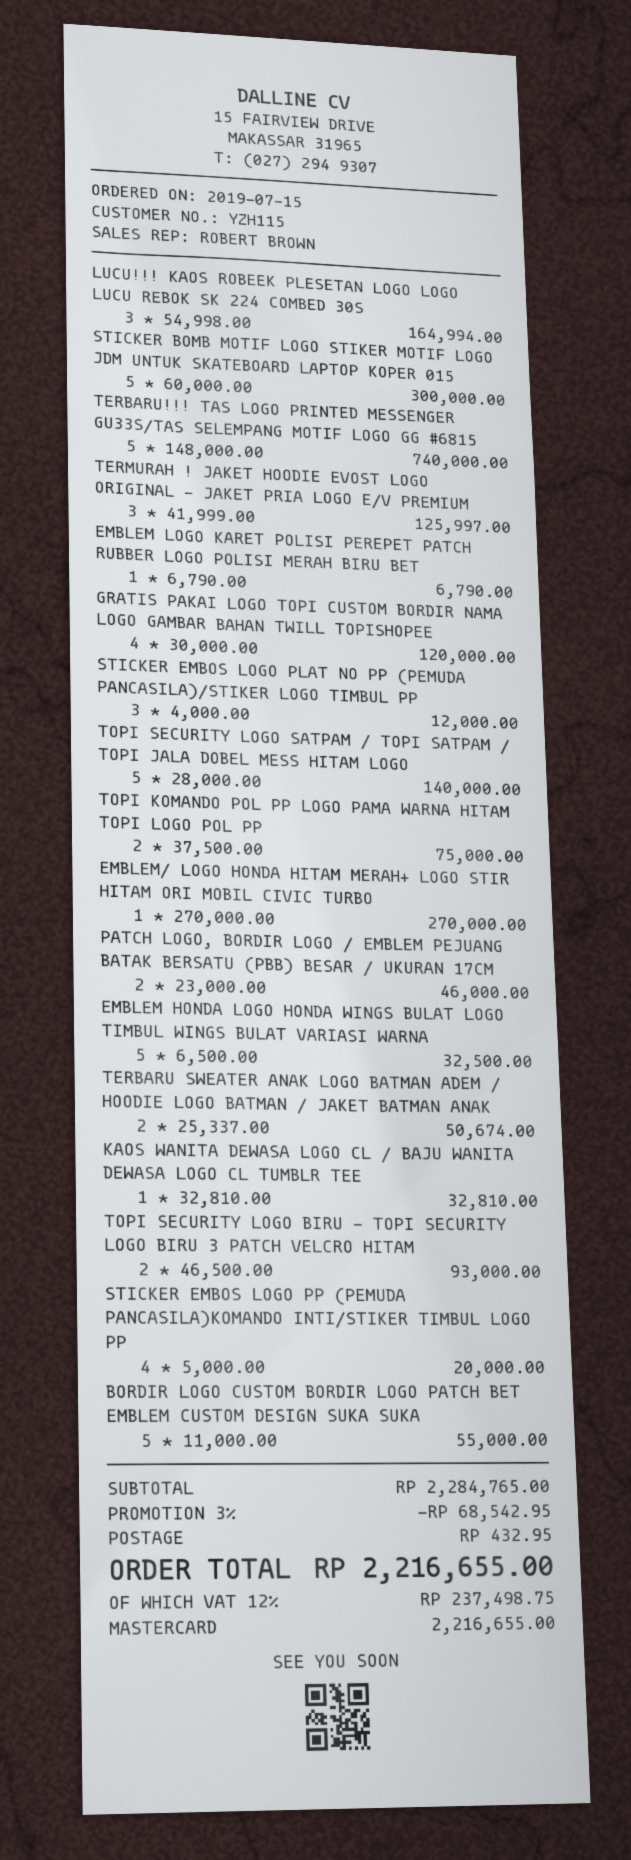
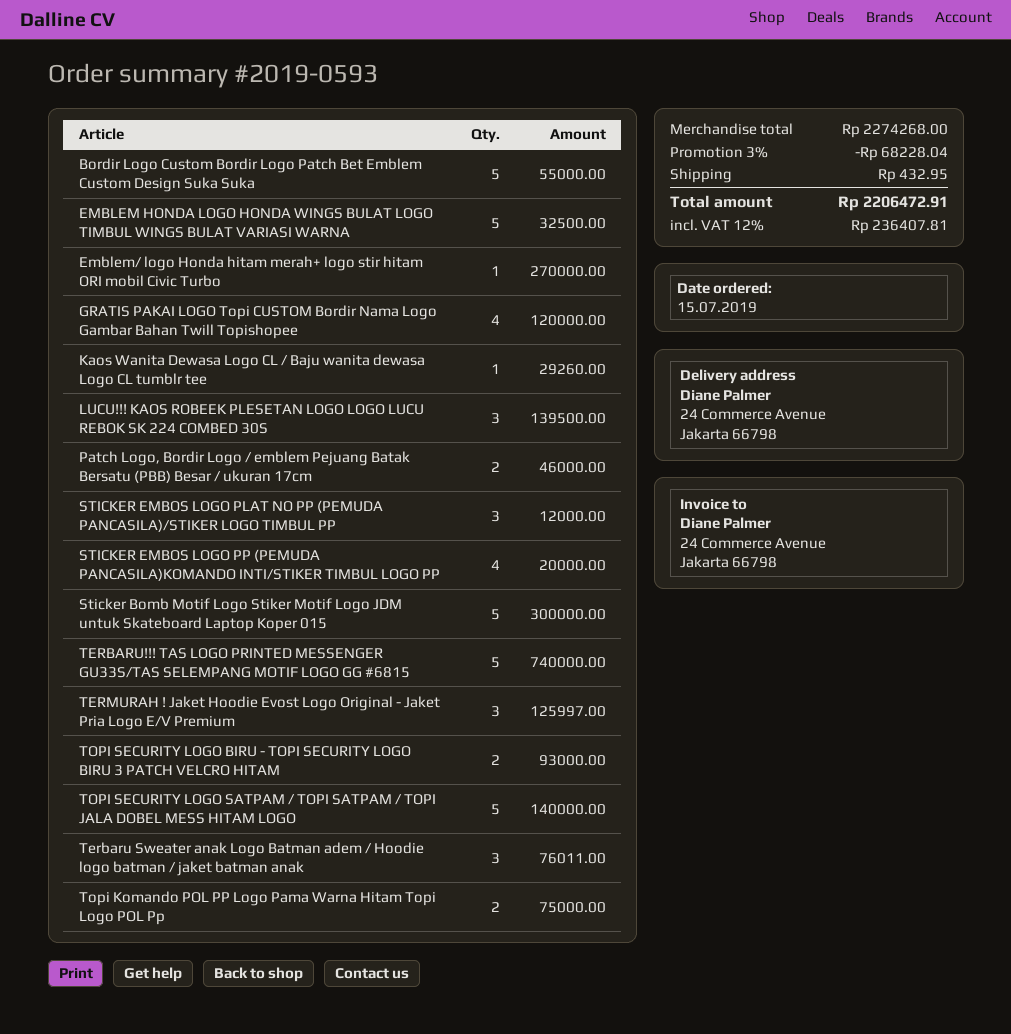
LUCU!!! KAOS ROBEEK PLESETAN LOGO LOGO LUCU REBOK SK 224 COMBED 30S: 3 for 164994.00 -> 3 for 139500.00
EMBLEM LOGO KARET POLISI PEREPET PATCH RUBBER LOGO POLISI MERAH BIRU BET: 1 for 6790.00 -> none
TERBARU SWEATER ANAK LOGO BATMAN ADEM / HOODIE LOGO BATMAN / JAKET BATMAN ANAK: 2 for 50674.00 -> 3 for 76011.00
KAOS WANITA DEWASA LOGO CL / BAJU WANITA DEWASA LOGO CL TUMBLR TEE: 1 for 32810.00 -> 1 for 29260.00
subtotal: 2284765.00 -> 2274268.00
discount: 3% = 68542.95 -> 3% = 68228.04
tax: 12% = 237498.75 -> 12% = 236407.81
total: 2216655.00 -> 2206472.91

